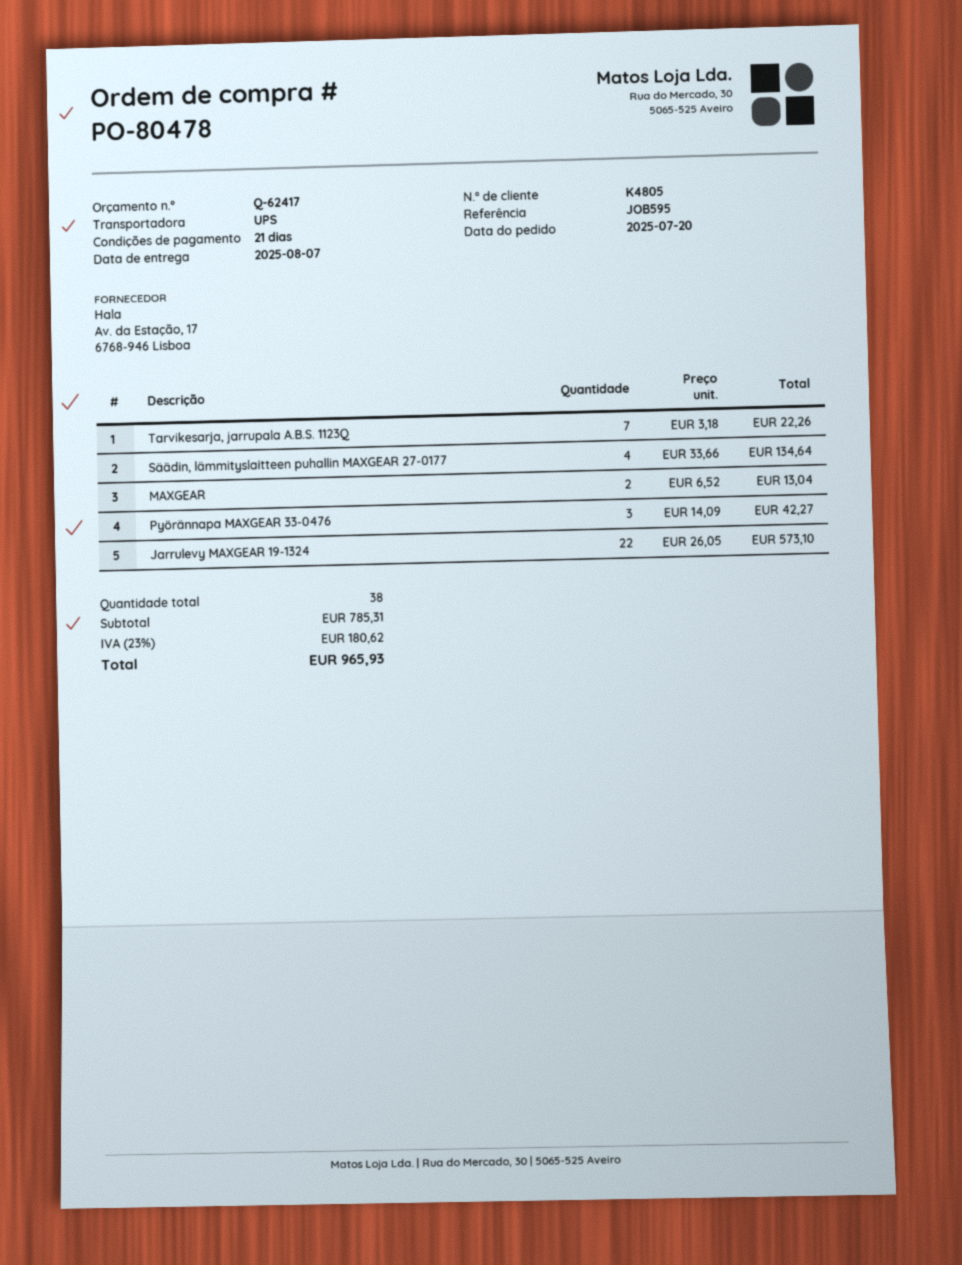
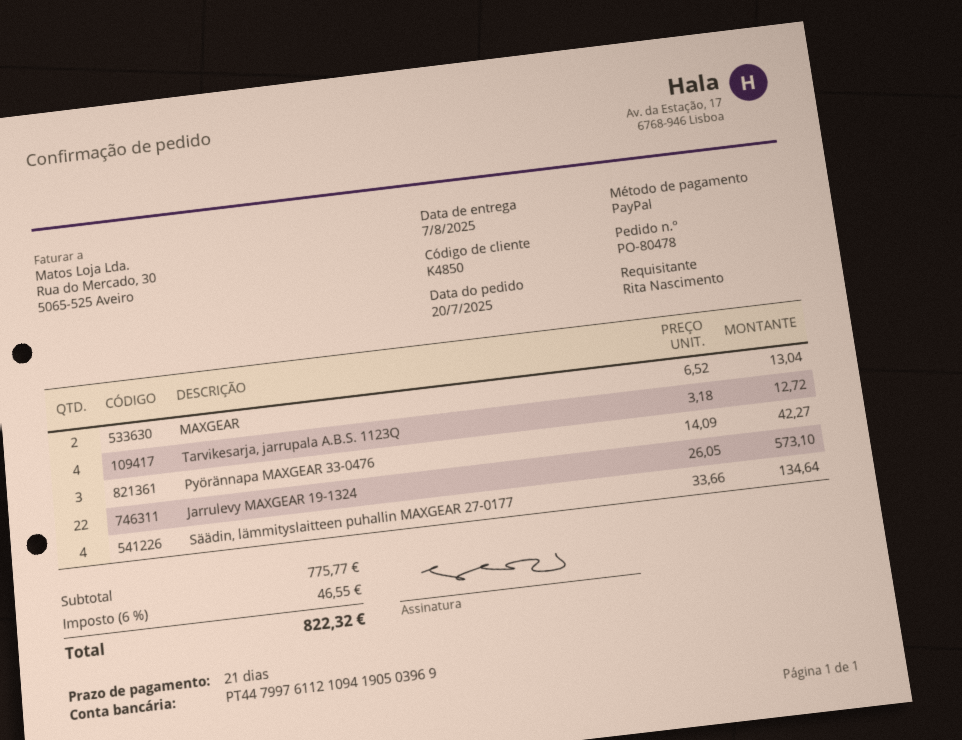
customer number: K4805 -> K4850
Tarvikesarja, jarrupala A.B.S. 1123Q: 7 x 3.18 = 22.26 -> 4 x 3.18 = 12.72
subtotal: 785.31 -> 775.77
tax: 23% = 180.62 -> 6% = 46.55
total: 965.93 -> 822.32

